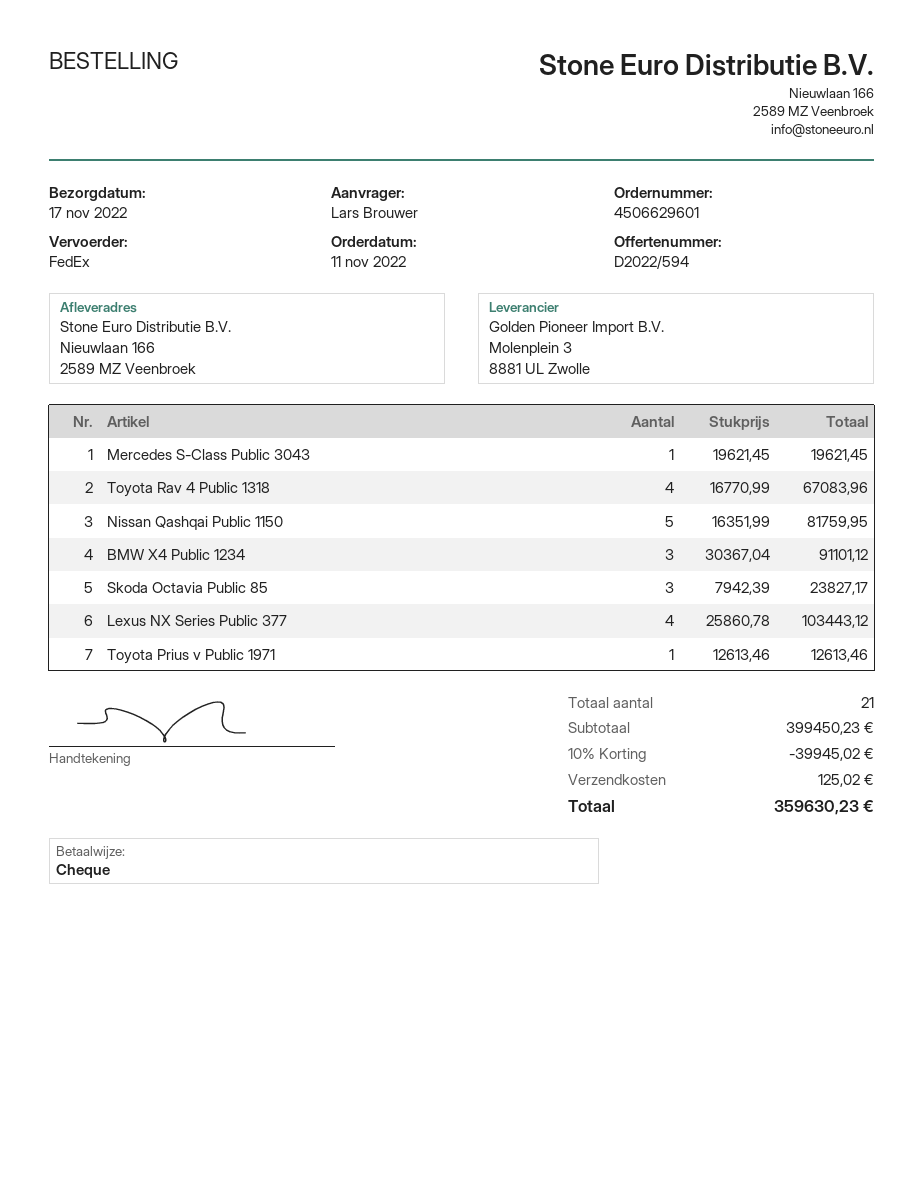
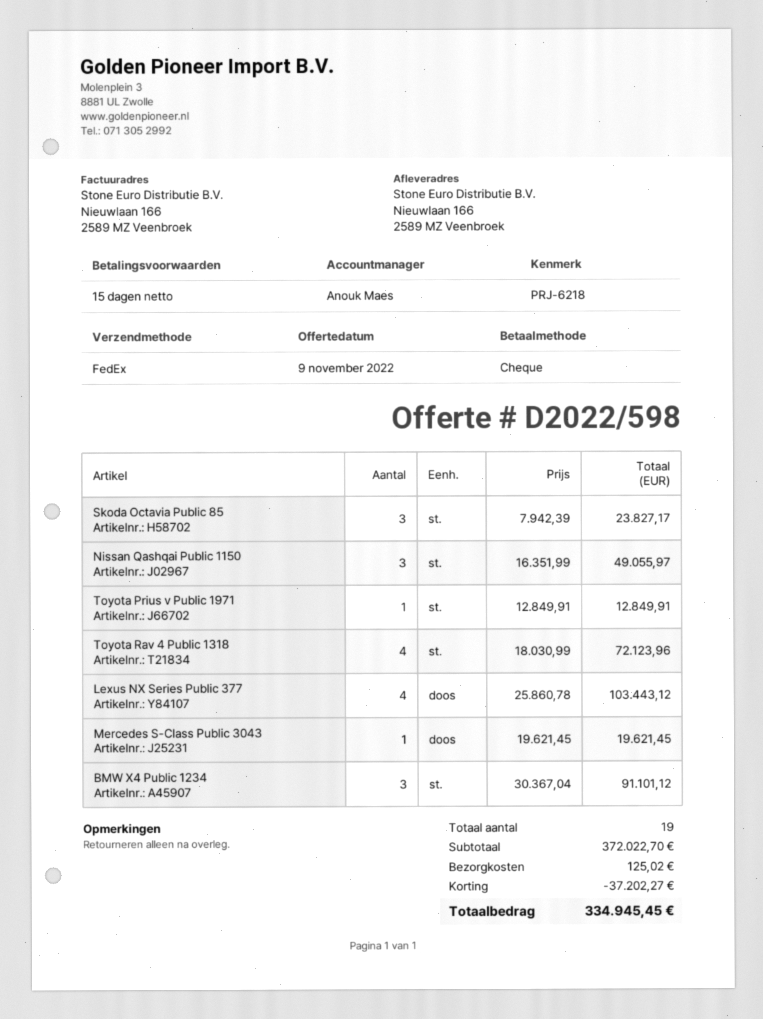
quote number: D2022/594 -> D2022/598
Toyota Rav 4 Public 1318: 4 x 16770.99 = 67083.96 -> 4 x 18030.99 = 72123.96
Nissan Qashqai Public 1150: 5 x 16351.99 = 81759.95 -> 3 x 16351.99 = 49055.97
Toyota Prius v Public 1971: 1 x 12613.46 = 12613.46 -> 1 x 12849.91 = 12849.91
total quantity: 21 -> 19
subtotal: 399450.23 -> 372022.70
discount: 39945.02 -> 37202.27
total: 359630.23 -> 334945.45

